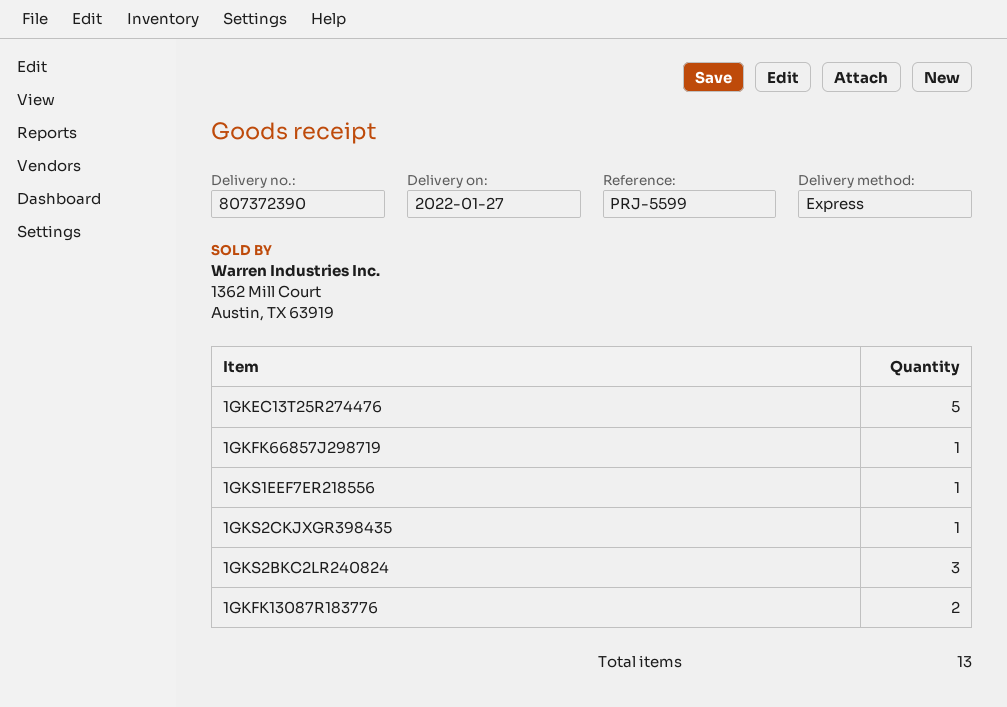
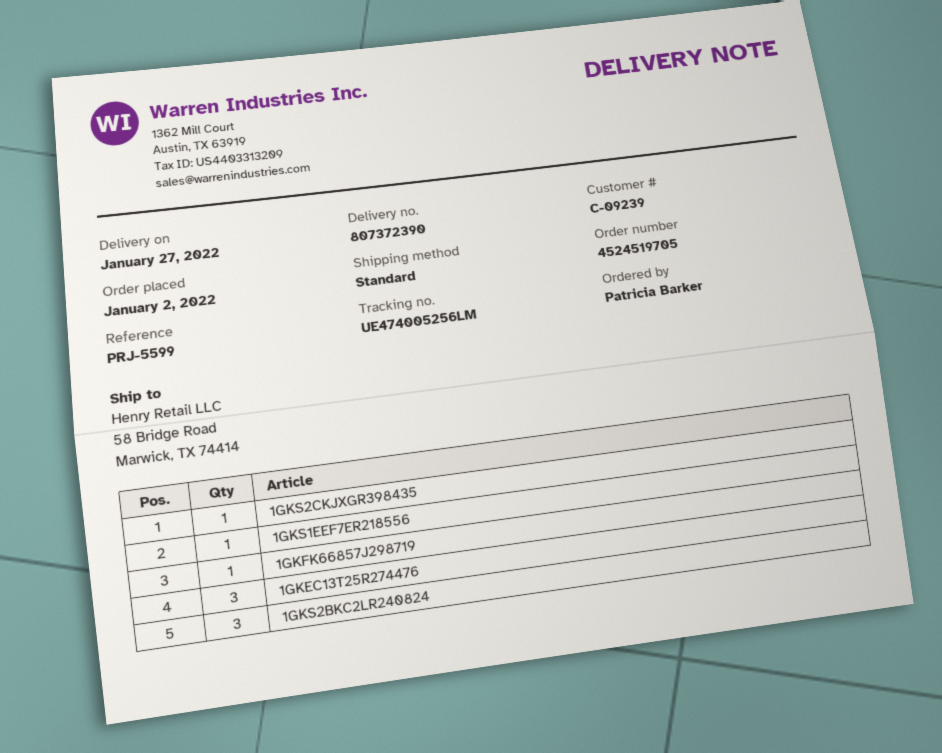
shipping method: express -> standard
1GKEC13T25R274476: 5 -> 3
1GKFK13087R183776: 2 -> none

